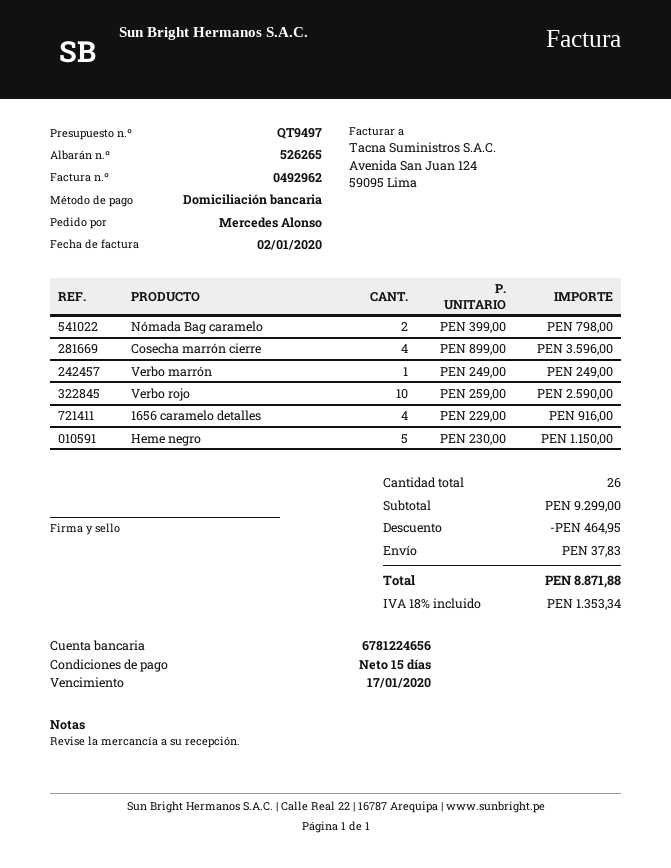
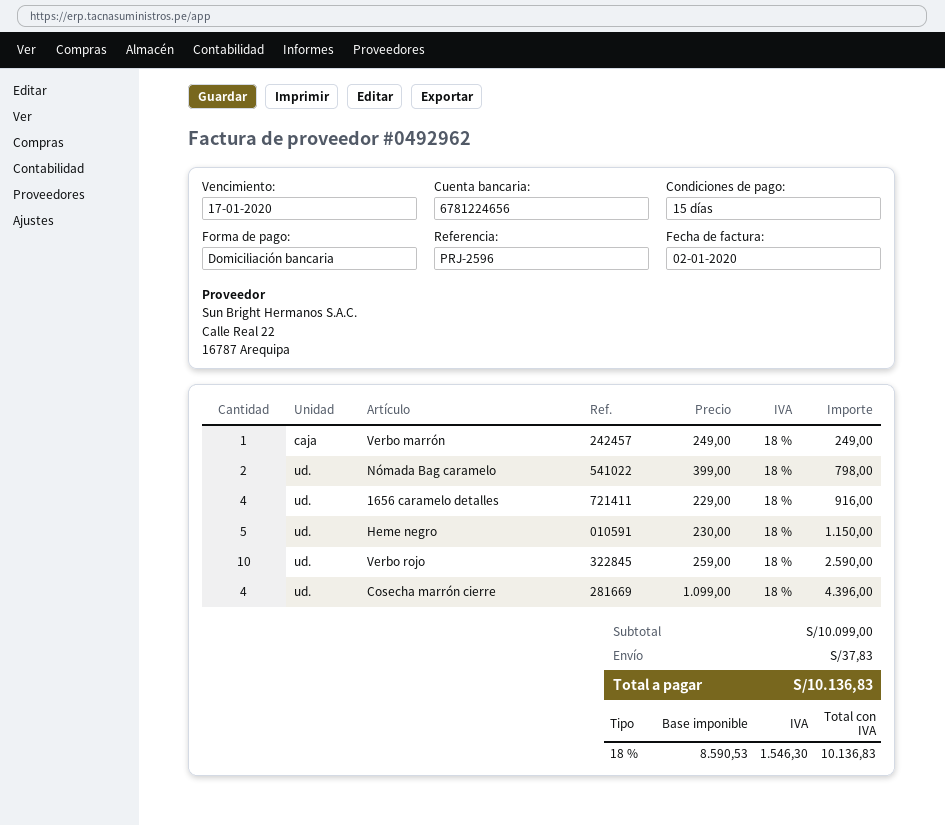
Cosecha marrón cierre: 4 x 899.00 = 3596.00 -> 4 x 1099.00 = 4396.00
subtotal: 9299.00 -> 10099.00
discount: 464.95 -> none
tax: 18% = 1353.34 -> 18% = 1546.30
total: 8871.88 -> 10136.83

